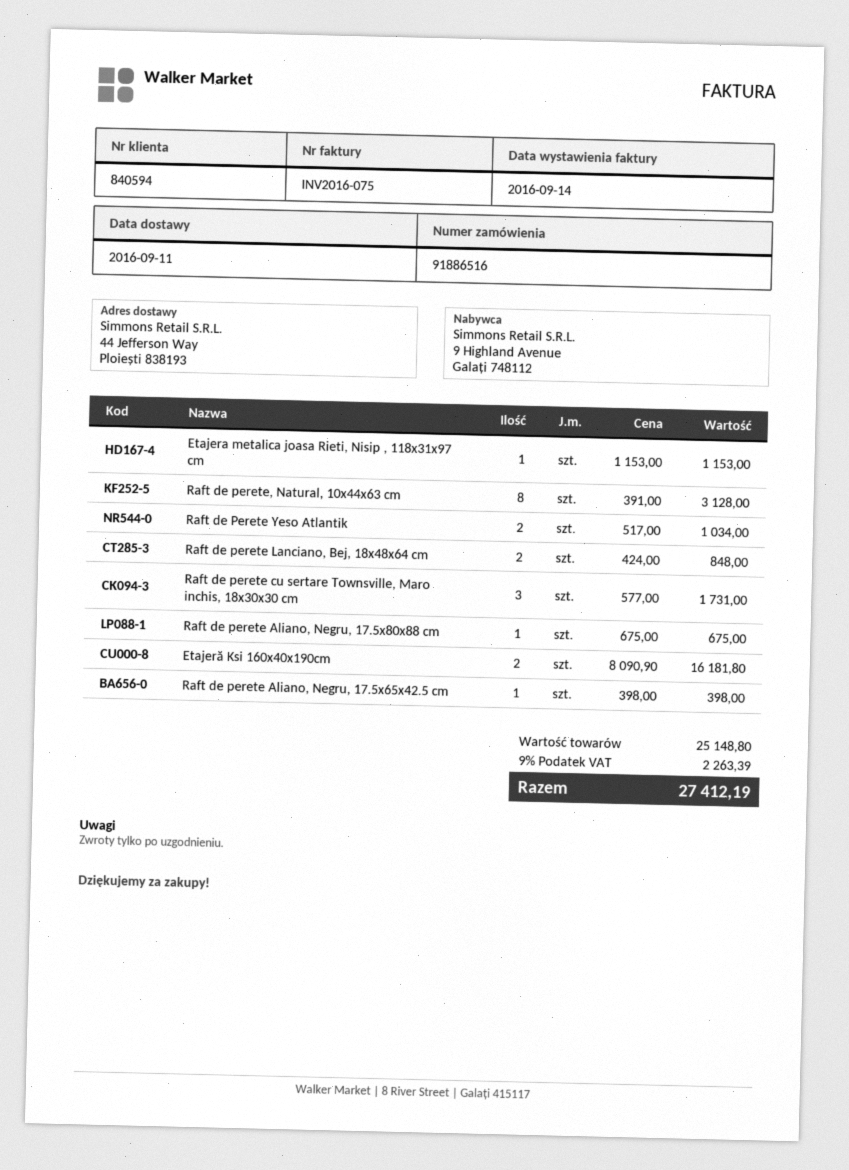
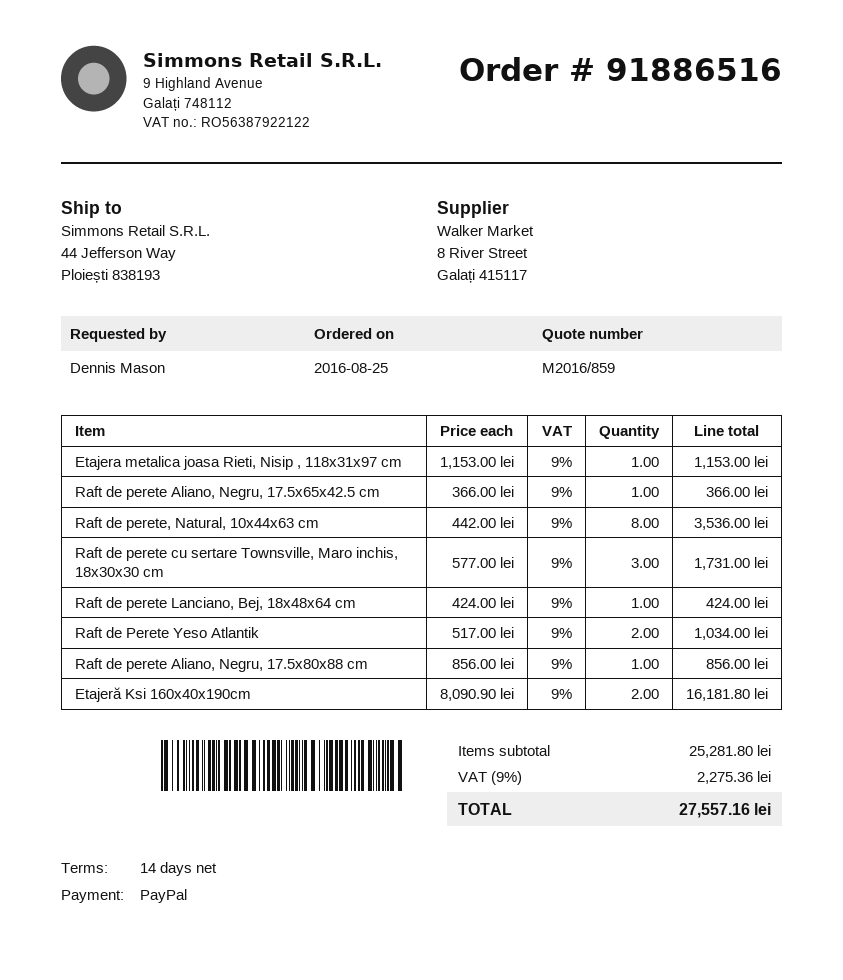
Raft de perete, Natural, 10x44x63 cm: 8 x 391.00 = 3128.00 -> 8 x 442.00 = 3536.00
Raft de perete Lanciano, Bej, 18x48x64 cm: 2 x 424.00 = 848.00 -> 1 x 424.00 = 424.00
Raft de perete Aliano, Negru, 17.5x80x88 cm: 1 x 675.00 = 675.00 -> 1 x 856.00 = 856.00
Raft de perete Aliano, Negru, 17.5x65x42.5 cm: 1 x 398.00 = 398.00 -> 1 x 366.00 = 366.00
subtotal: 25148.80 -> 25281.80
tax: 9% = 2263.39 -> 9% = 2275.36
total: 27412.19 -> 27557.16

